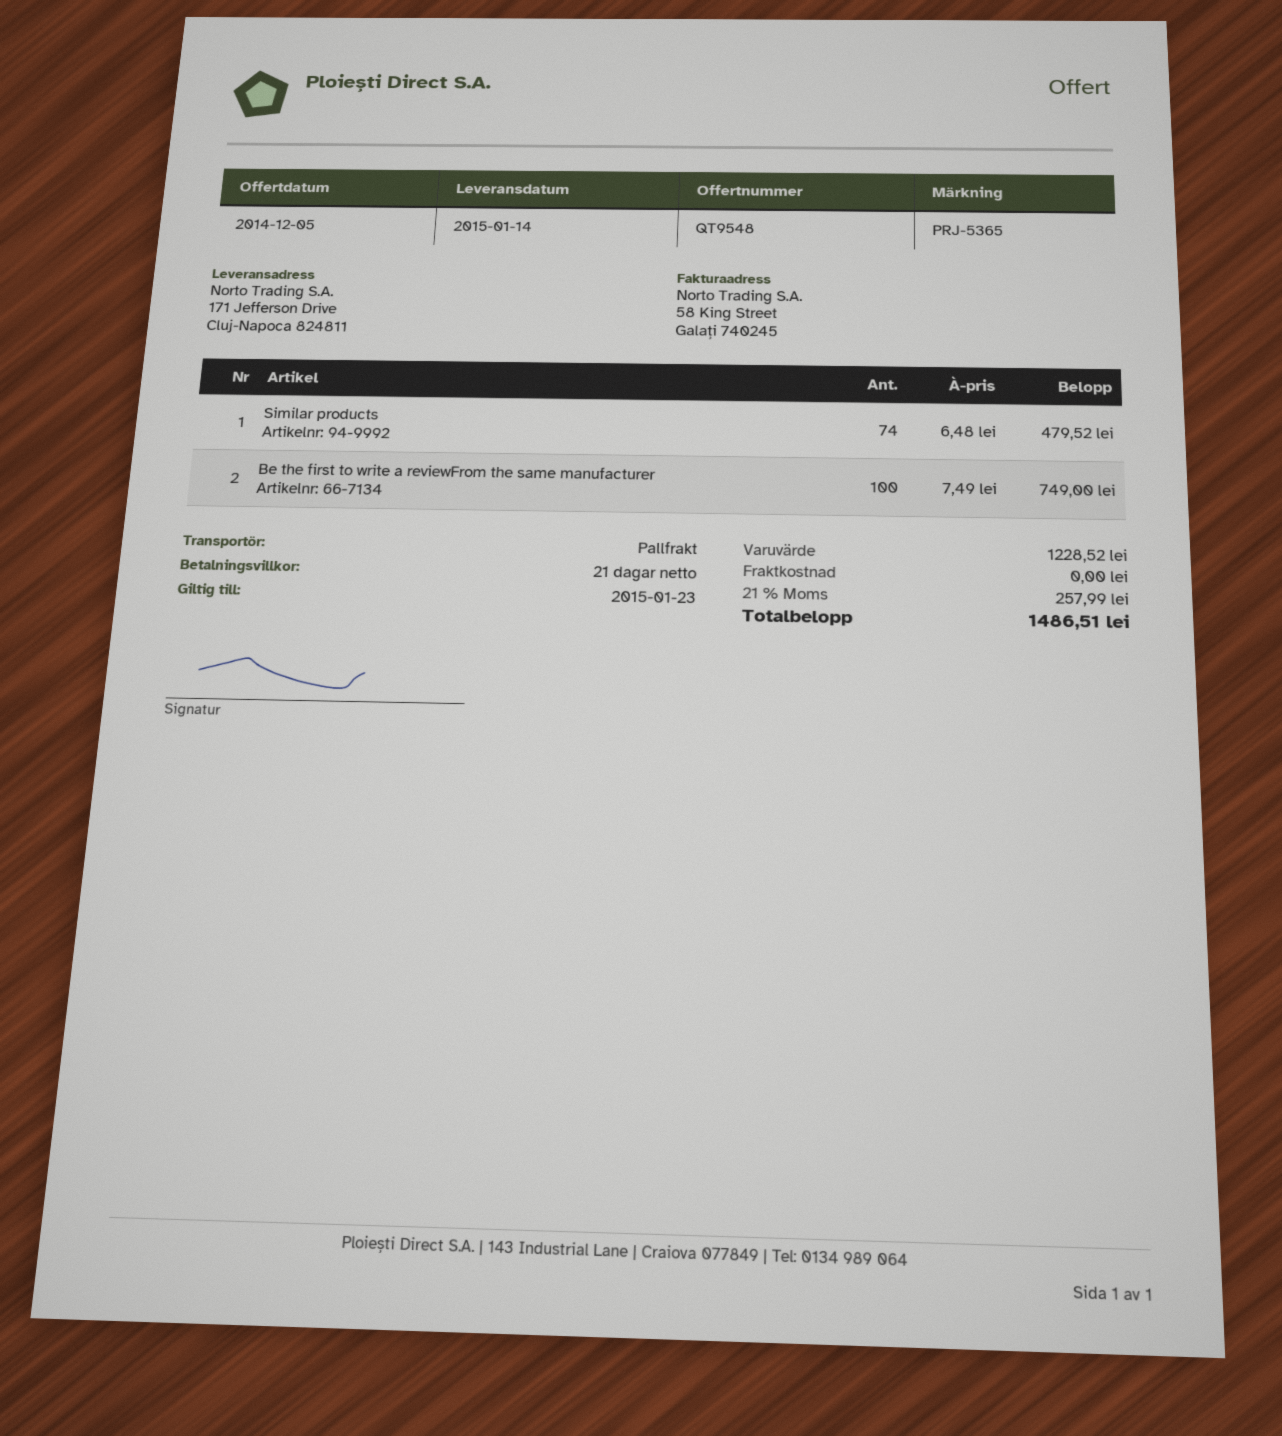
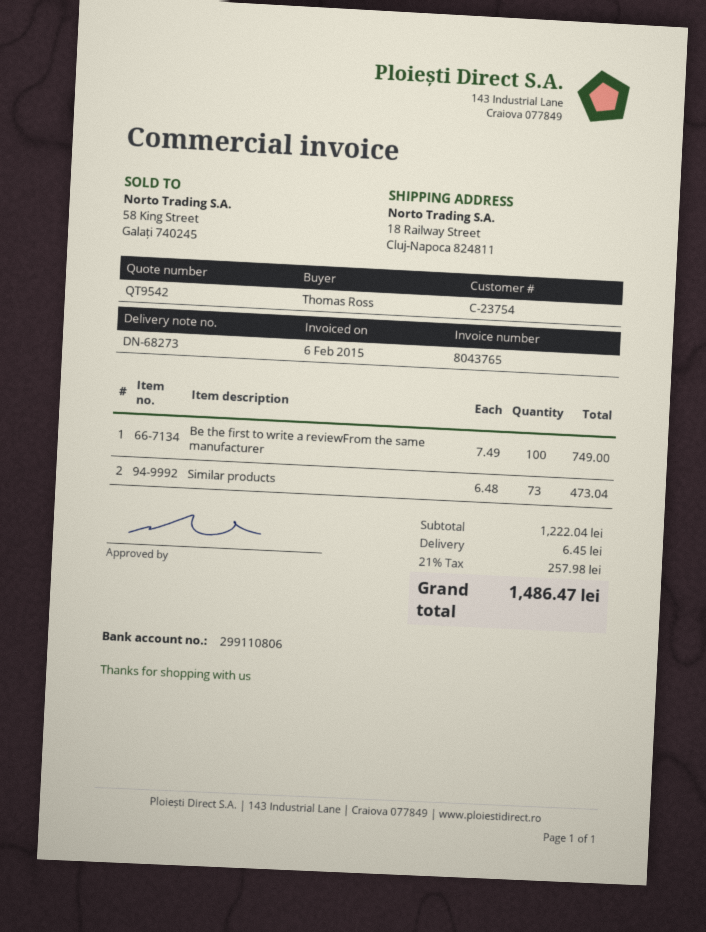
quote number: QT9548 -> QT9542
ship to: 171 Jefferson Drive, Cluj-Napoca 824811 -> 18 Railway Street, Cluj-Napoca 824811
Similar products: 74 x 6.48 = 479.52 -> 73 x 6.48 = 473.04
subtotal: 1228.52 -> 1222.04
shipping: 0.00 -> 6.45
tax: 21% = 257.99 -> 21% = 257.98
total: 1486.51 -> 1486.47

